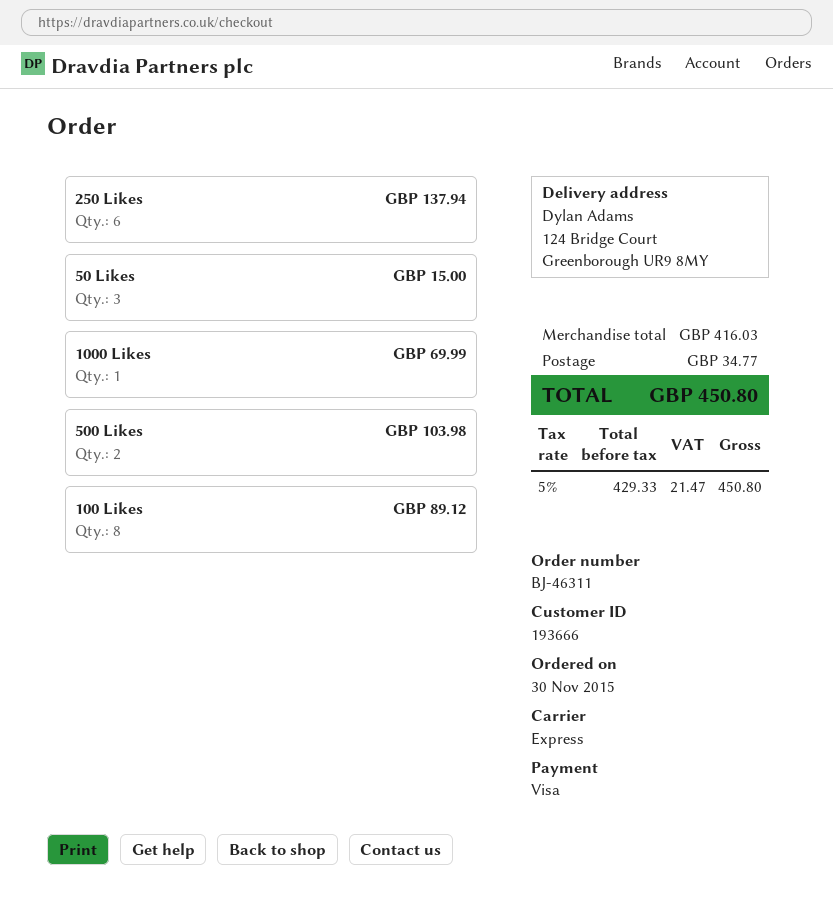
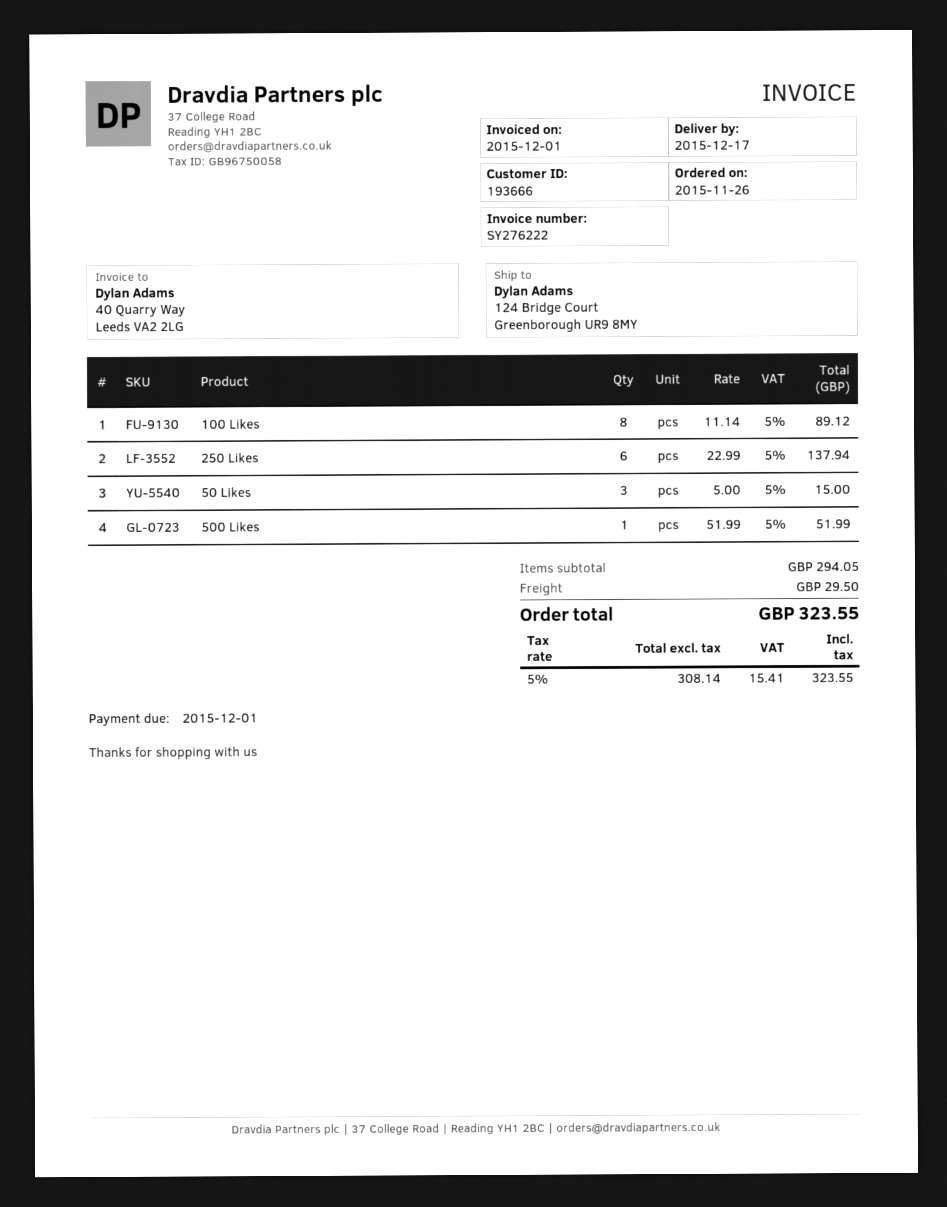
order date: 2015-11-30 -> 2015-11-26
1000 Likes: 1 for 69.99 -> none
500 Likes: 2 for 103.98 -> 1 for 51.99
subtotal: 416.03 -> 294.05
shipping: 34.77 -> 29.50
net: 429.33 -> 308.14
tax: 5% = 21.47 -> 5% = 15.41
total: 450.80 -> 323.55

